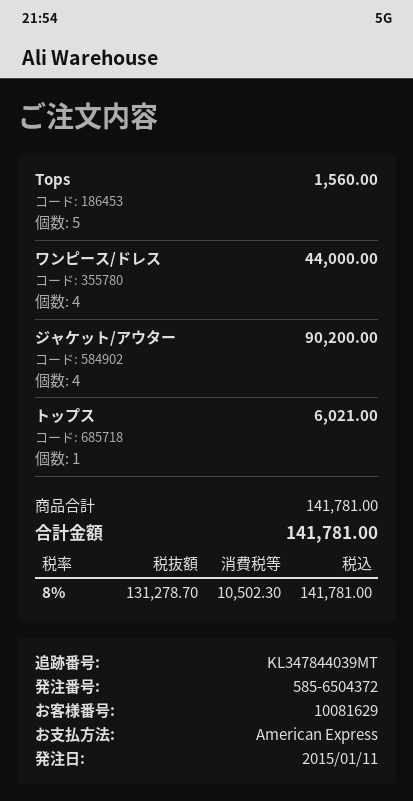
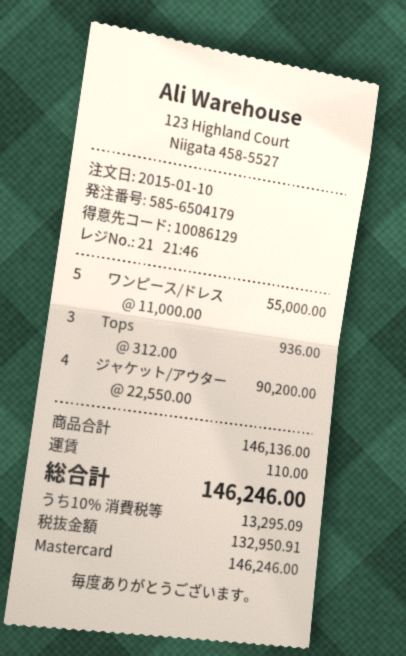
order number: 585-6504372 -> 585-6504179
order date: 2015-01-11 -> 2015-01-10
customer number: 10081629 -> 10086129
payment method: American Express -> Mastercard
Tops: 5 for 1560.00 -> 3 for 936.00
ワンピース/ドレス: 4 for 44000.00 -> 5 for 55000.00
トップス: 1 for 6021.00 -> none
subtotal: 141781.00 -> 146136.00
shipping: none -> 110.00
net: 131278.70 -> 132950.91
tax: 8% = 10502.30 -> 10% = 13295.09
total: 141781.00 -> 146246.00

